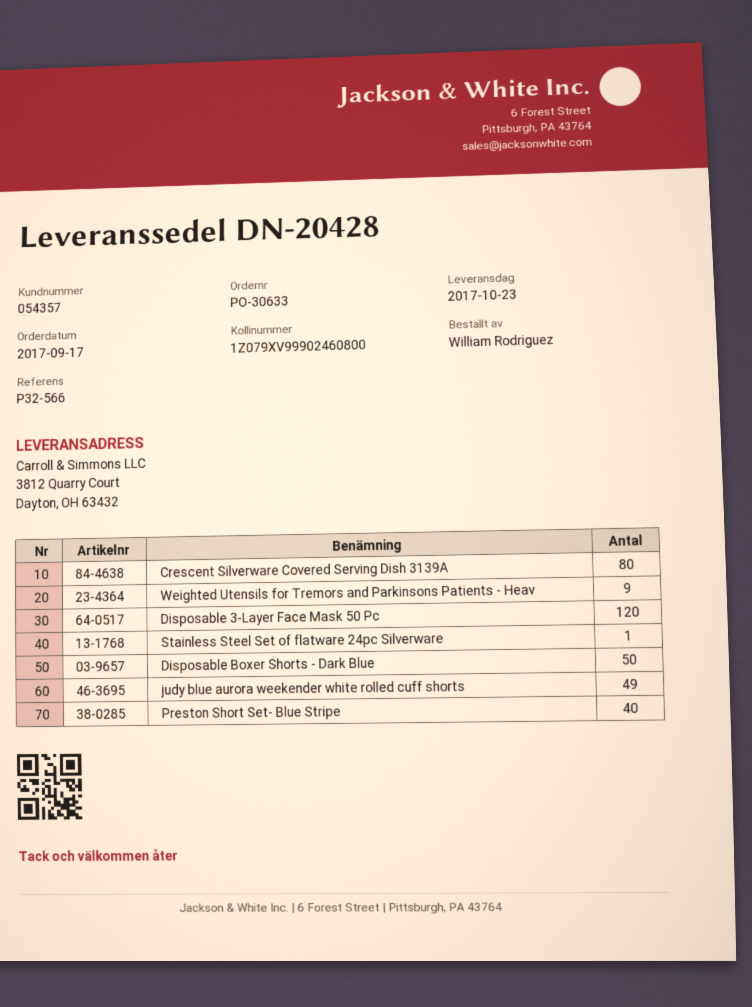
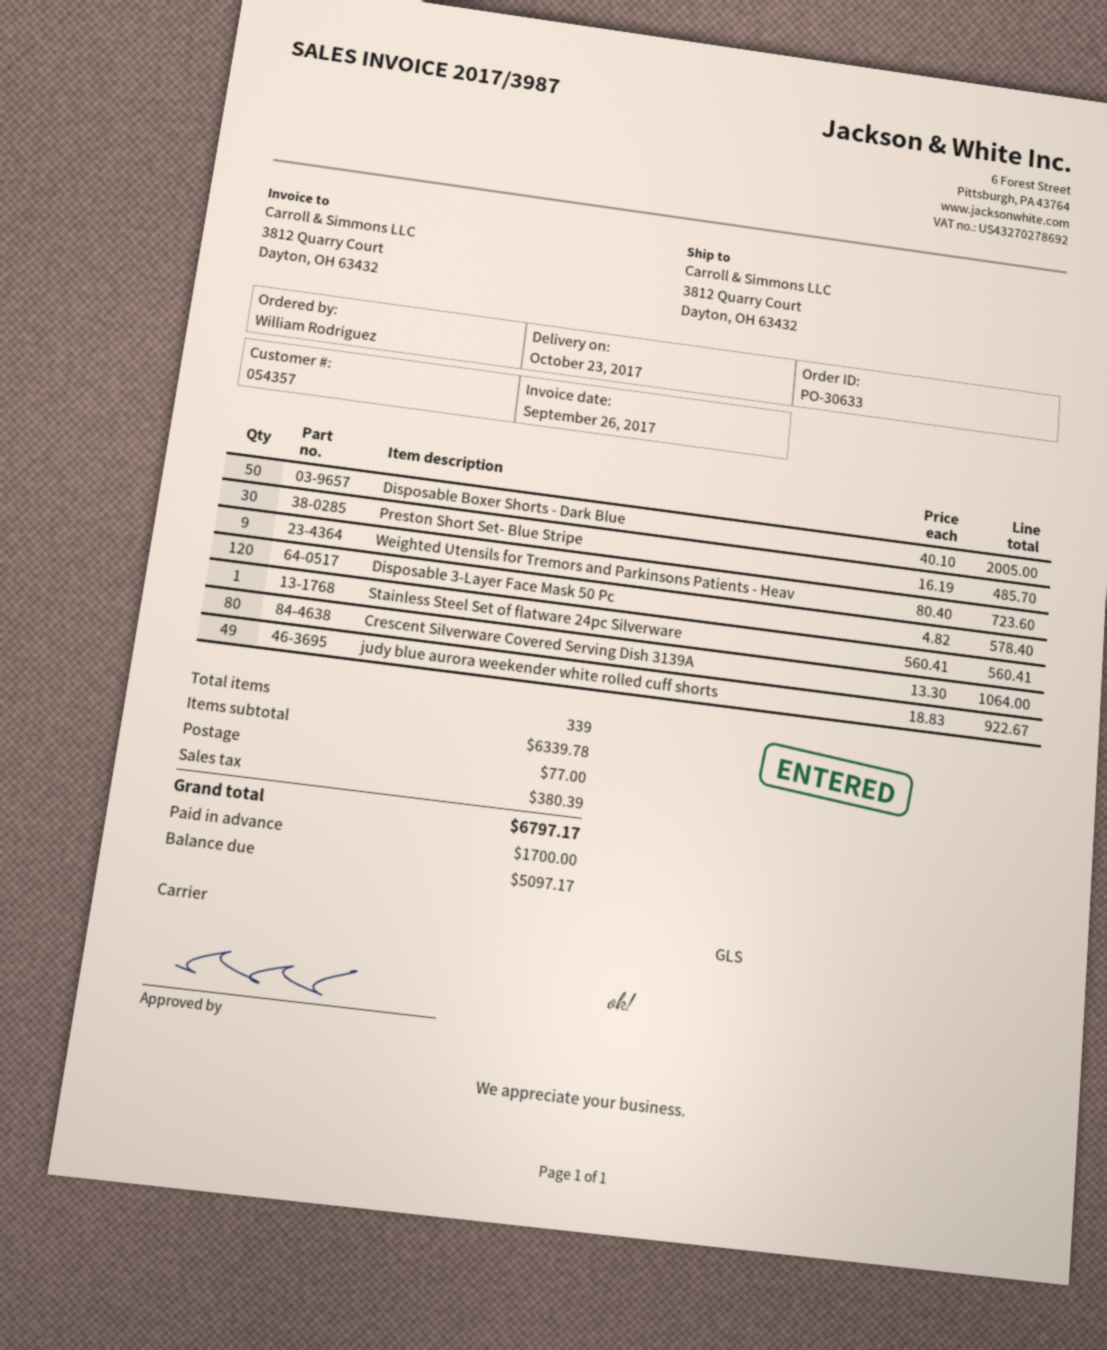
Preston Short Set- Blue Stripe: 40 -> 30

